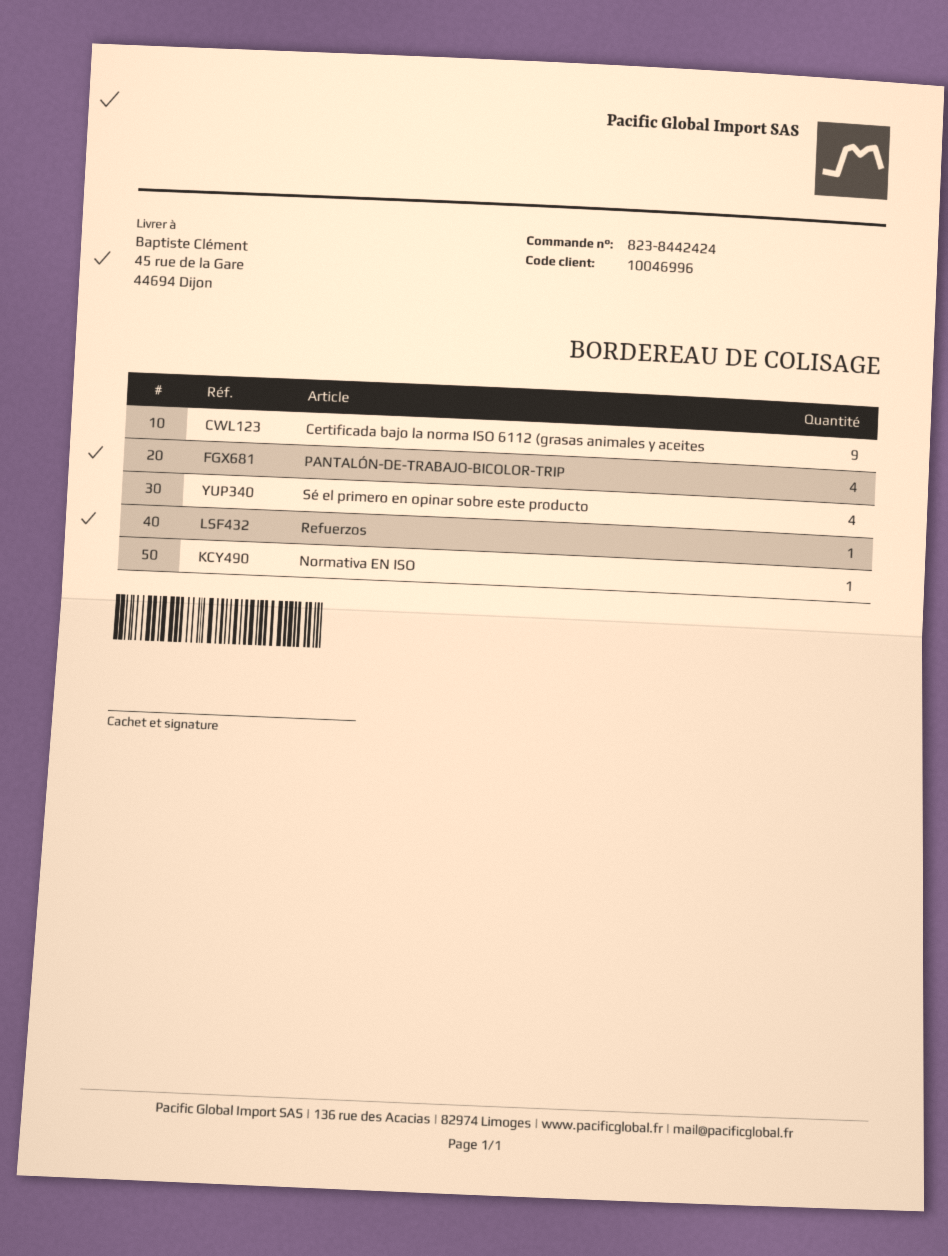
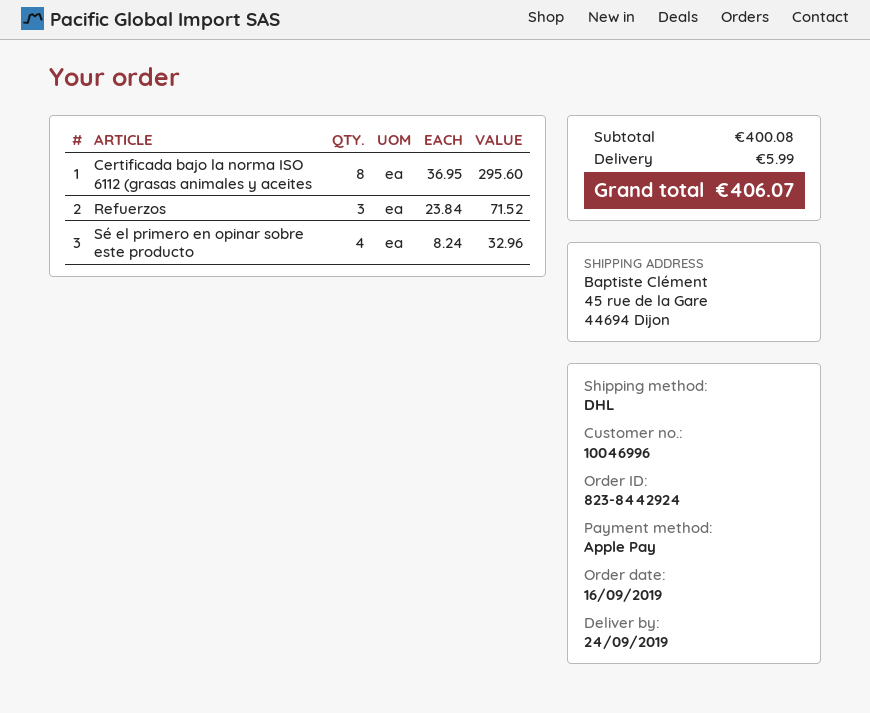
order number: 823-8442424 -> 823-8442924
Certificada bajo la norma ISO 6112 (grasas animales y aceites: 9 -> 8
PANTALÓN-DE-TRABAJO-BICOLOR-TRIP: 4 -> none
Refuerzos: 1 -> 3
Normativa EN ISO: 1 -> none

